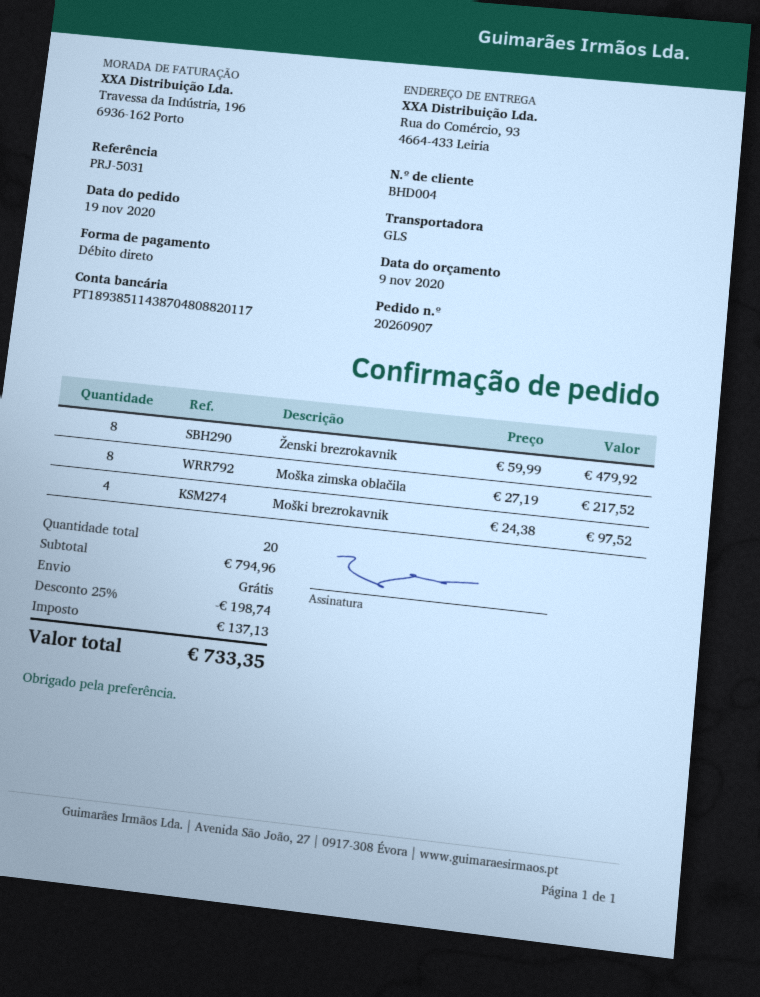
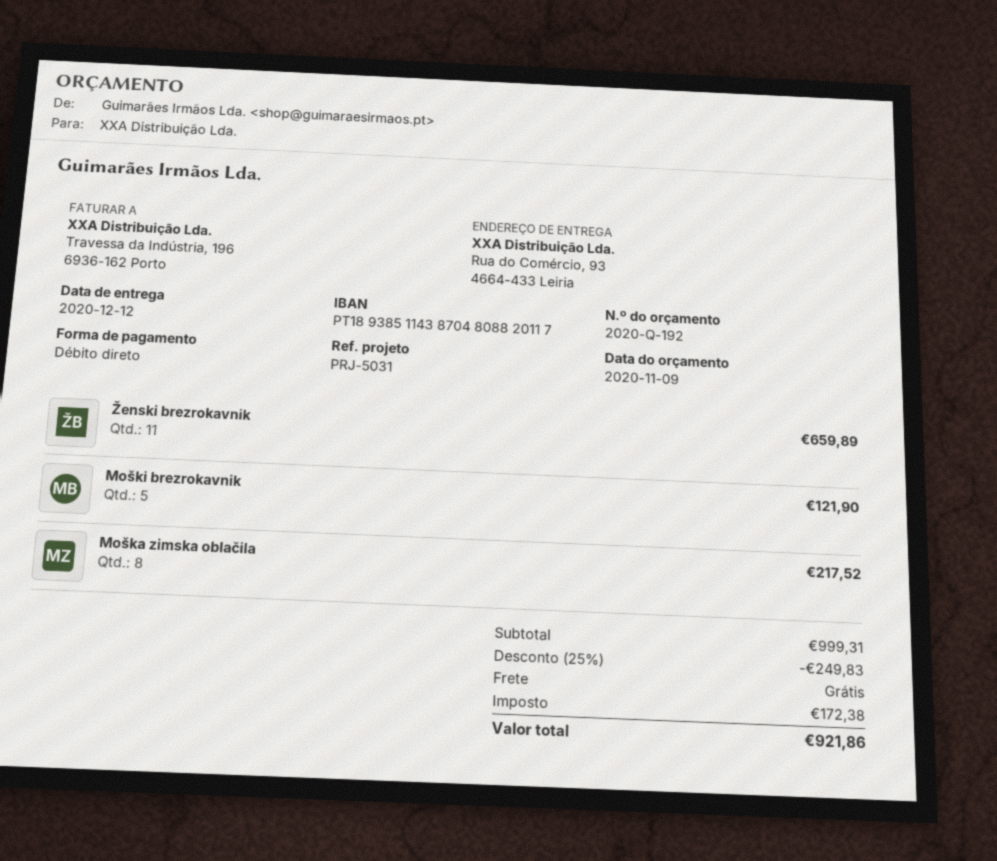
Ženski brezrokavnik: 8 for 479.92 -> 11 for 659.89
Moški brezrokavnik: 4 for 97.52 -> 5 for 121.90
subtotal: 794.96 -> 999.31
discount: 25% = 198.74 -> 25% = 249.83
tax: 137.13 -> 172.38
total: 733.35 -> 921.86

